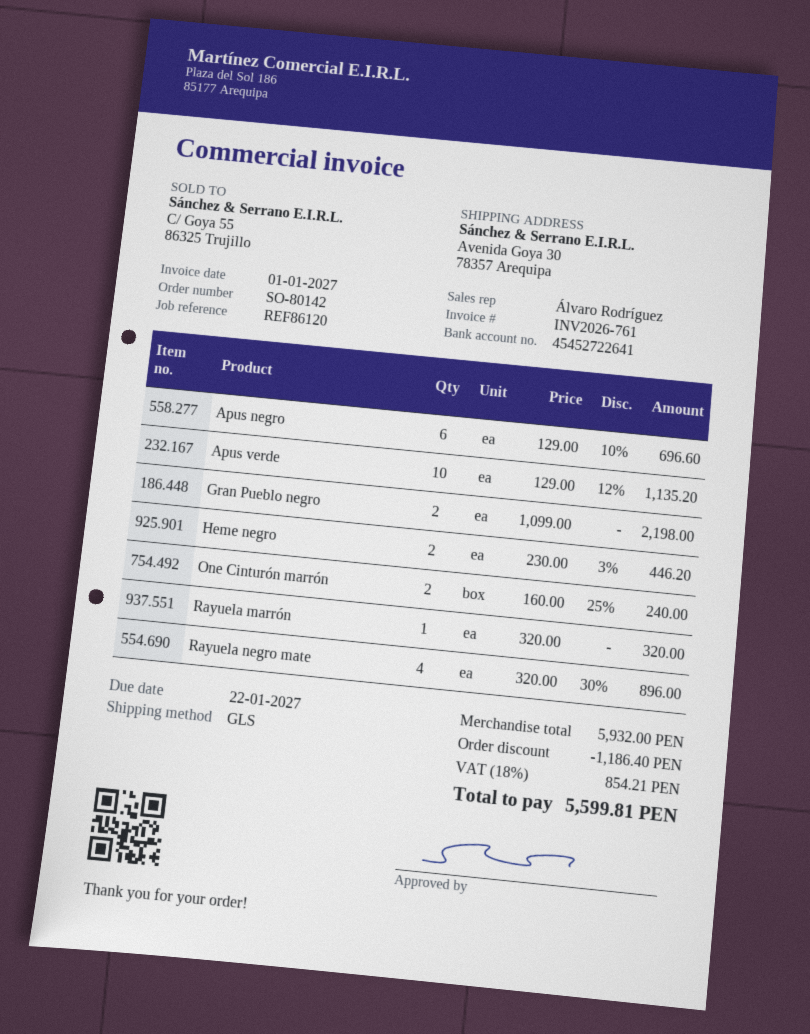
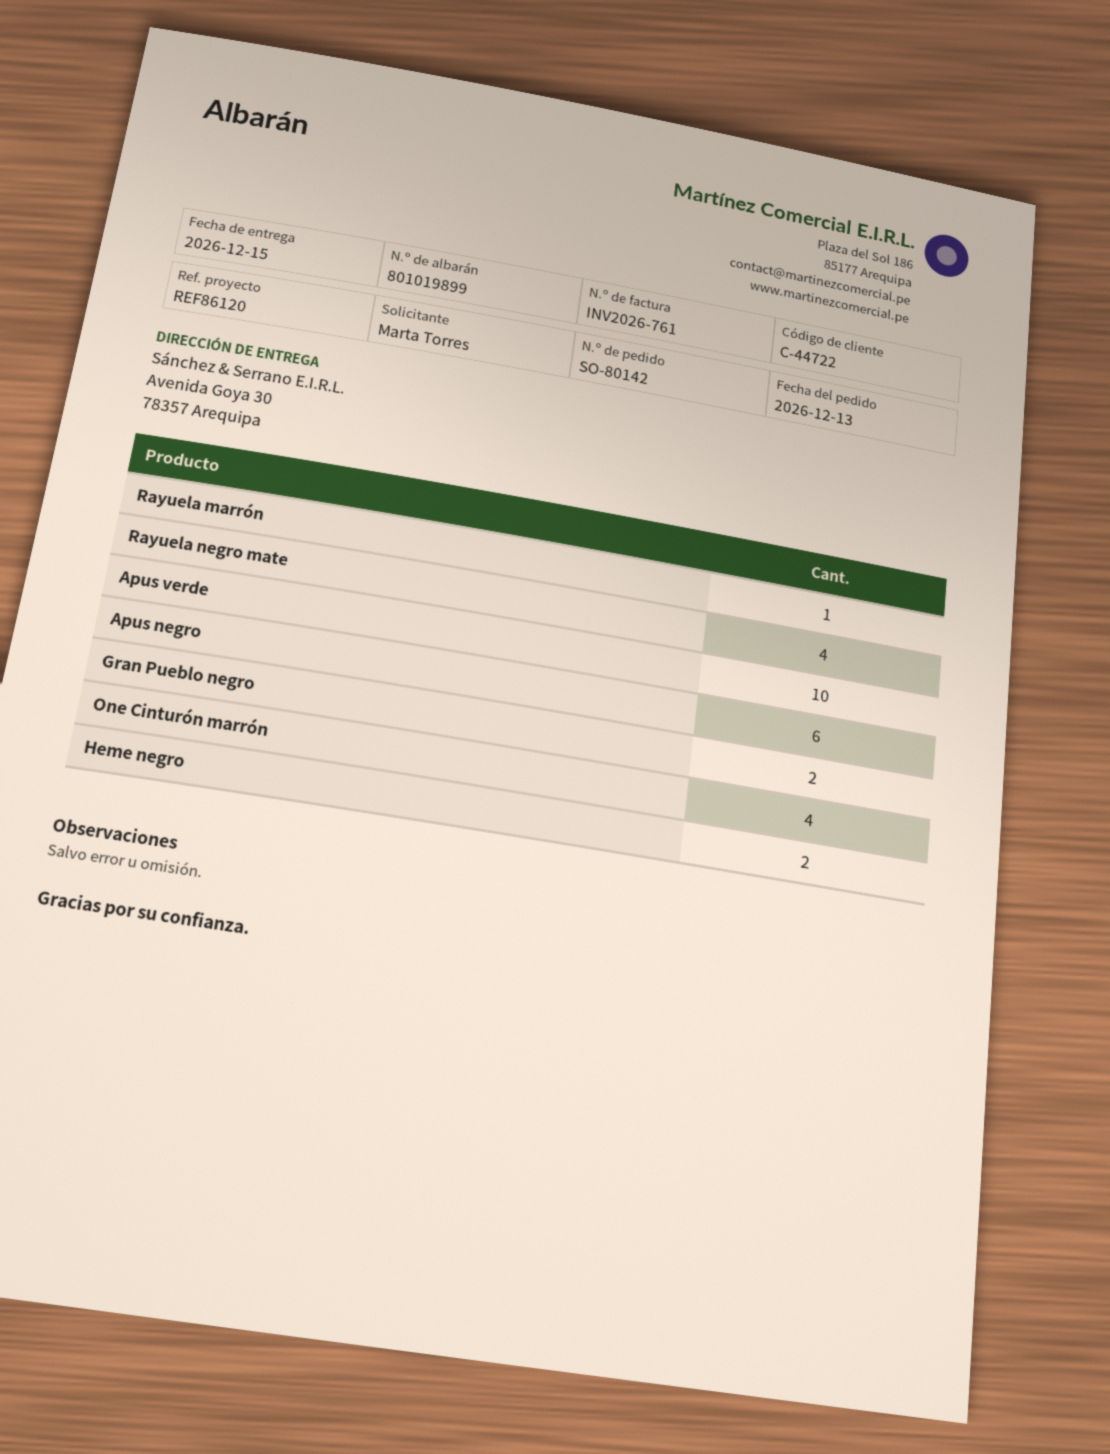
One Cinturón marrón: 2 -> 4

